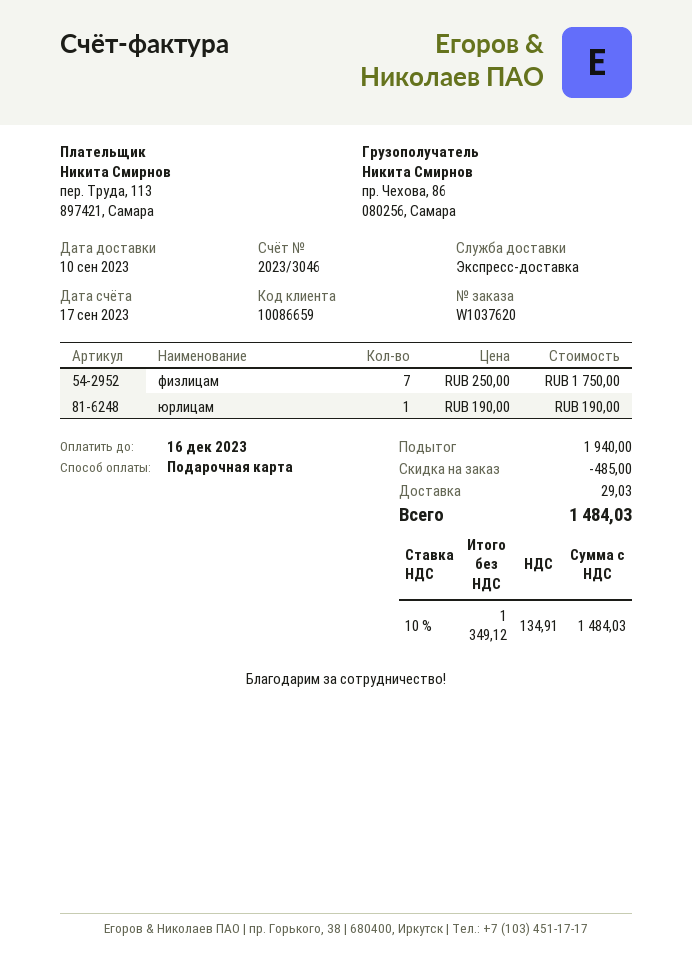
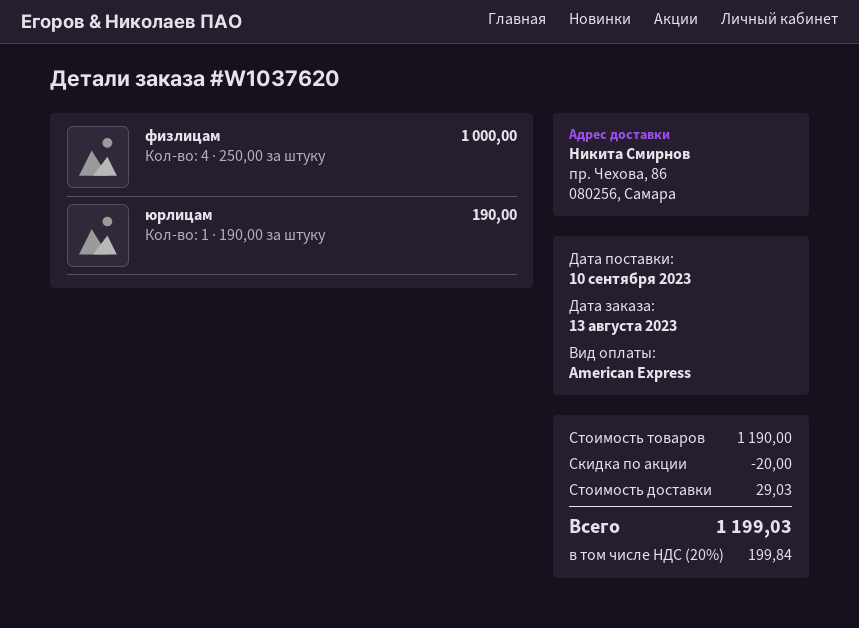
payment method: gift card -> American Express
физлицам: 7 x 250.00 = 1750.00 -> 4 x 250.00 = 1000.00
subtotal: 1940.00 -> 1190.00
discount: 485.00 -> 20.00
tax: 10% = 134.91 -> 20% = 199.84
total: 1484.03 -> 1199.03

